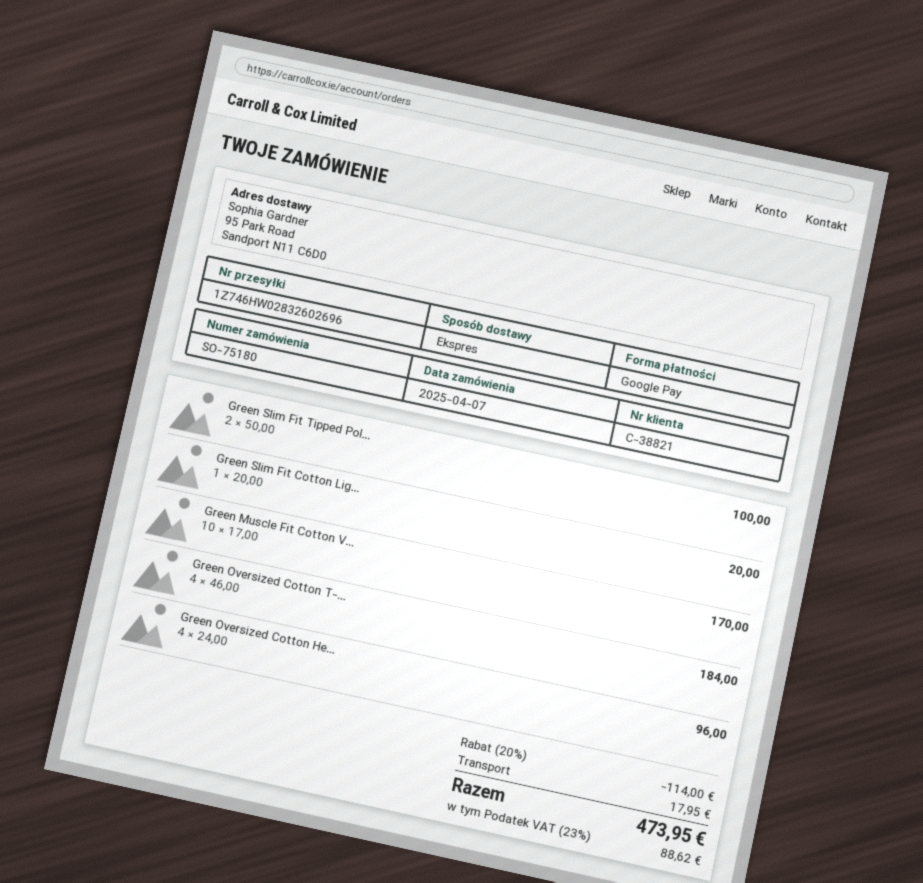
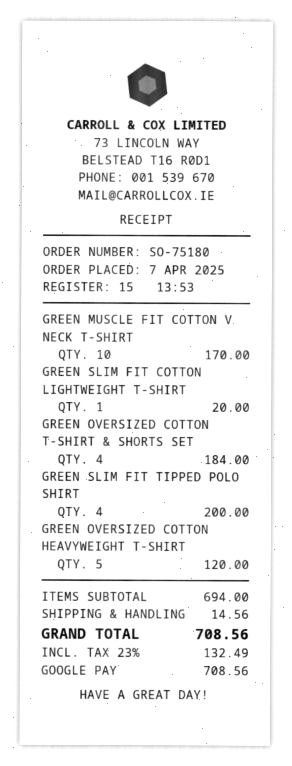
Green Slim Fit Tipped Pol...: 2 for 100.00 -> 4 for 200.00
Green Oversized Cotton He...: 4 for 96.00 -> 5 for 120.00
discount: 20% = 114.00 -> none
shipping: 17.95 -> 14.56
tax: 23% = 88.62 -> 23% = 132.49
total: 473.95 -> 708.56

